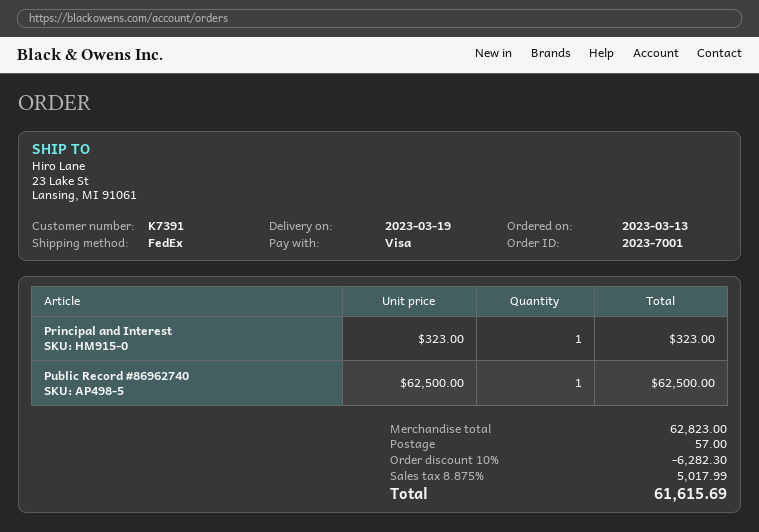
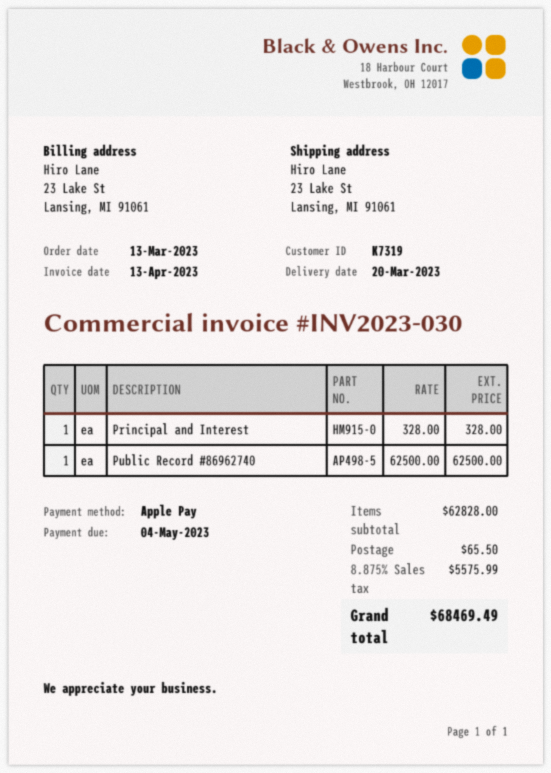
delivery date: 2023-03-19 -> 2023-03-20
customer number: K7391 -> K7319
payment method: Visa -> Apple Pay
Principal and Interest: 1 x 323.00 = 323.00 -> 1 x 328.00 = 328.00
subtotal: 62823.00 -> 62828.00
discount: 10% = 6282.30 -> none
shipping: 57.00 -> 65.50
tax: 8.875% = 5017.99 -> 8.875% = 5575.99
total: 61615.69 -> 68469.49

